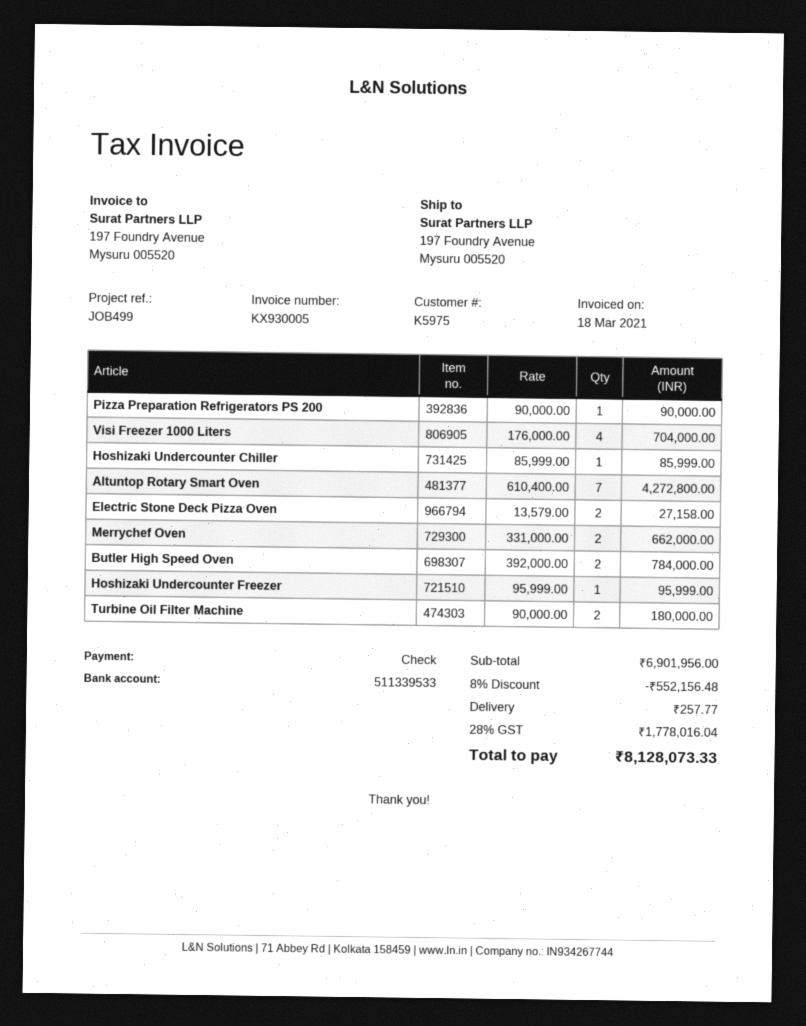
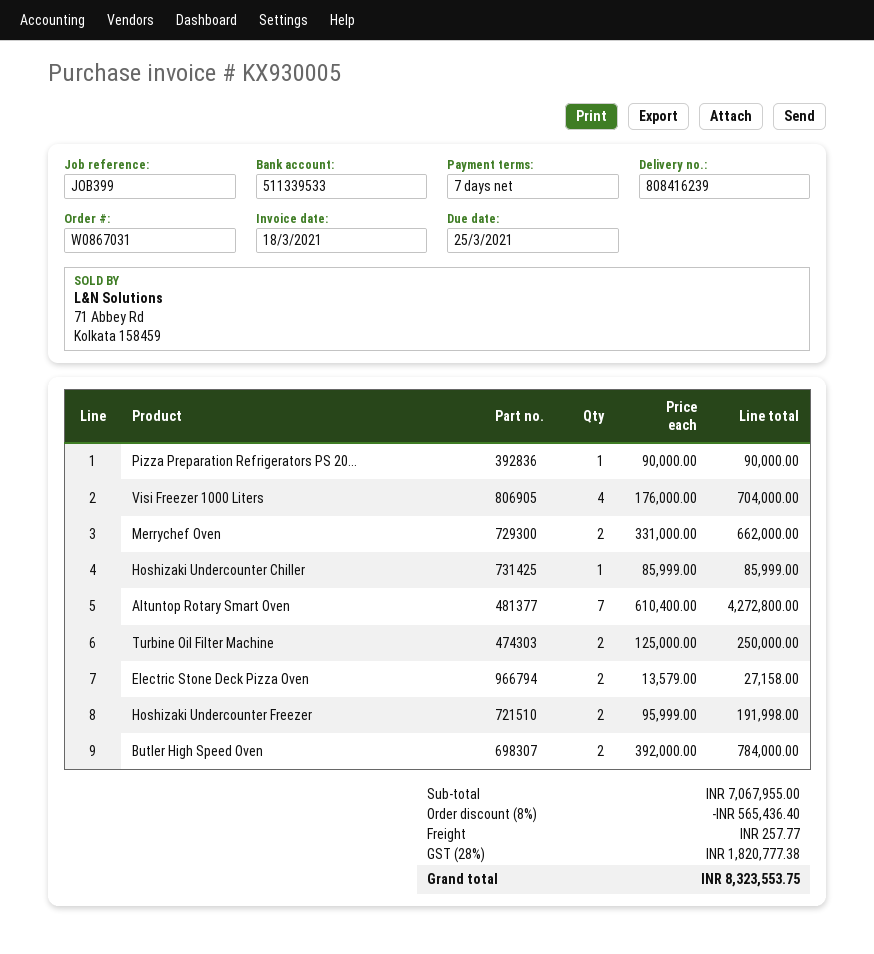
reference: JOB499 -> JOB399
Hoshizaki Undercounter Freezer: 1 x 95999.00 = 95999.00 -> 2 x 95999.00 = 191998.00
Turbine Oil Filter Machine: 2 x 90000.00 = 180000.00 -> 2 x 125000.00 = 250000.00
subtotal: 6901956.00 -> 7067955.00
discount: 8% = 552156.48 -> 8% = 565436.40
tax: 28% = 1778016.04 -> 28% = 1820777.38
total: 8128073.33 -> 8323553.75

